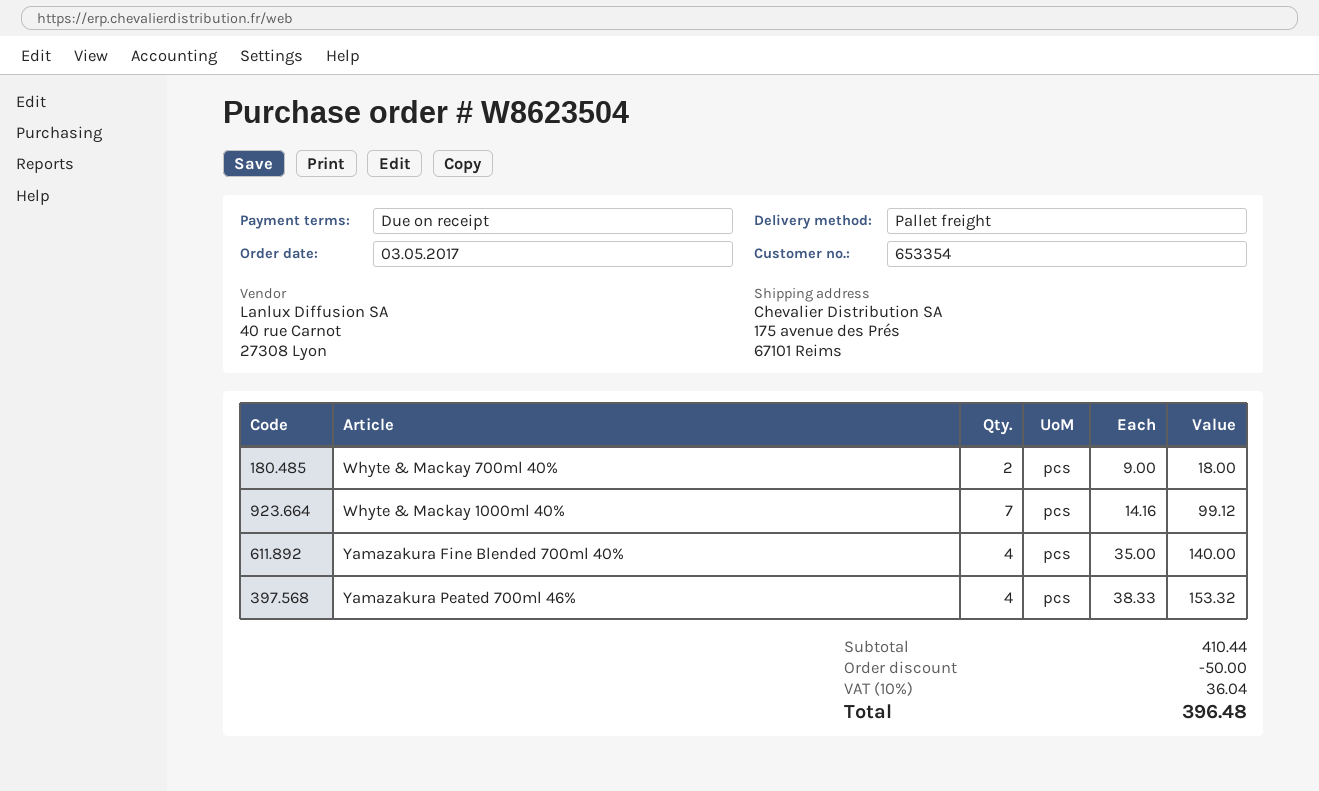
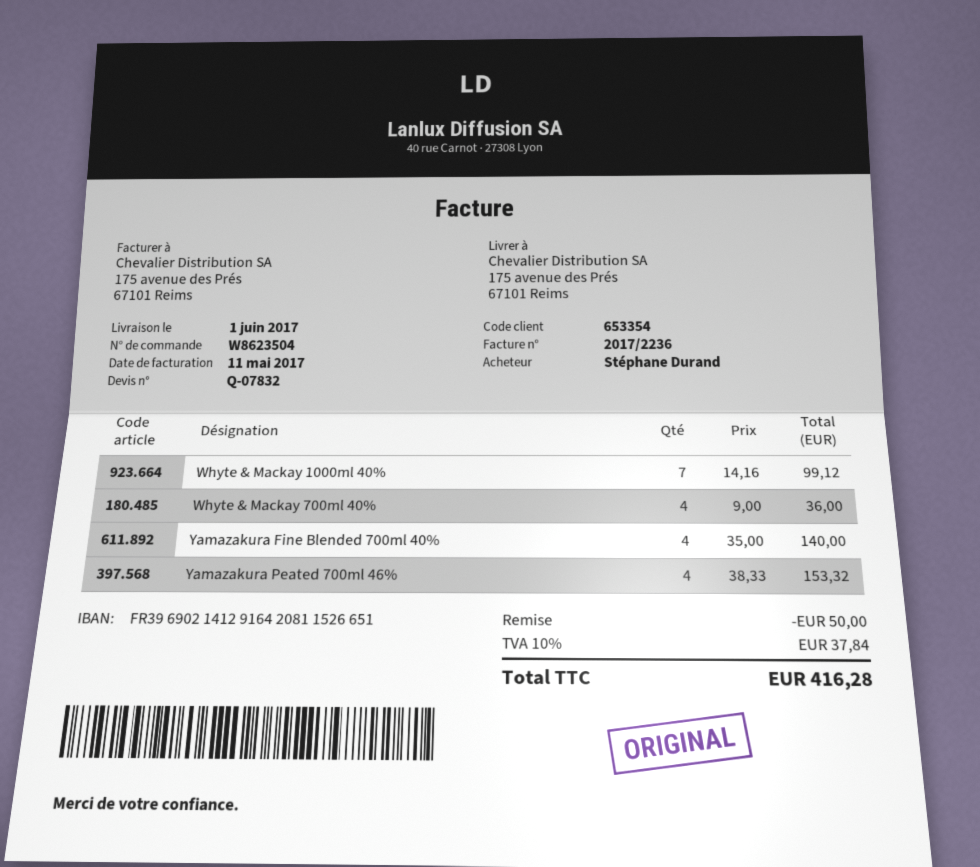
Whyte & Mackay 700ml 40%: 2 x 9.00 = 18.00 -> 4 x 9.00 = 36.00
tax: 10% = 36.04 -> 10% = 37.84
total: 396.48 -> 416.28

